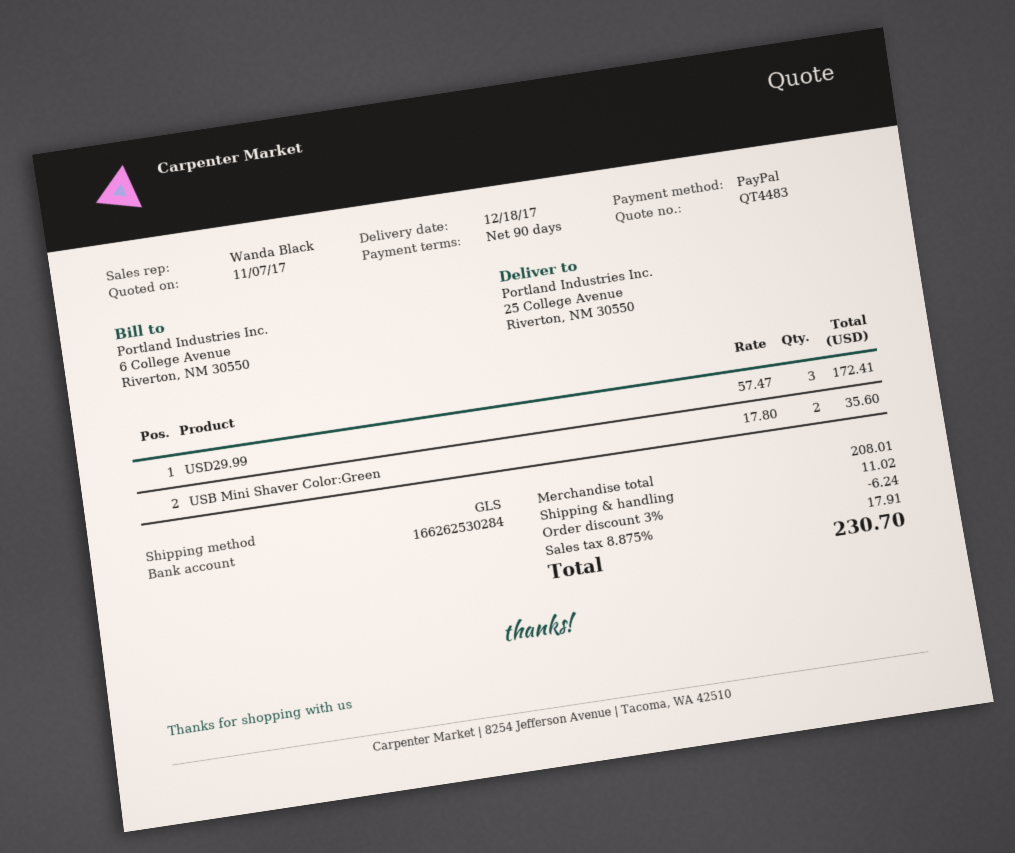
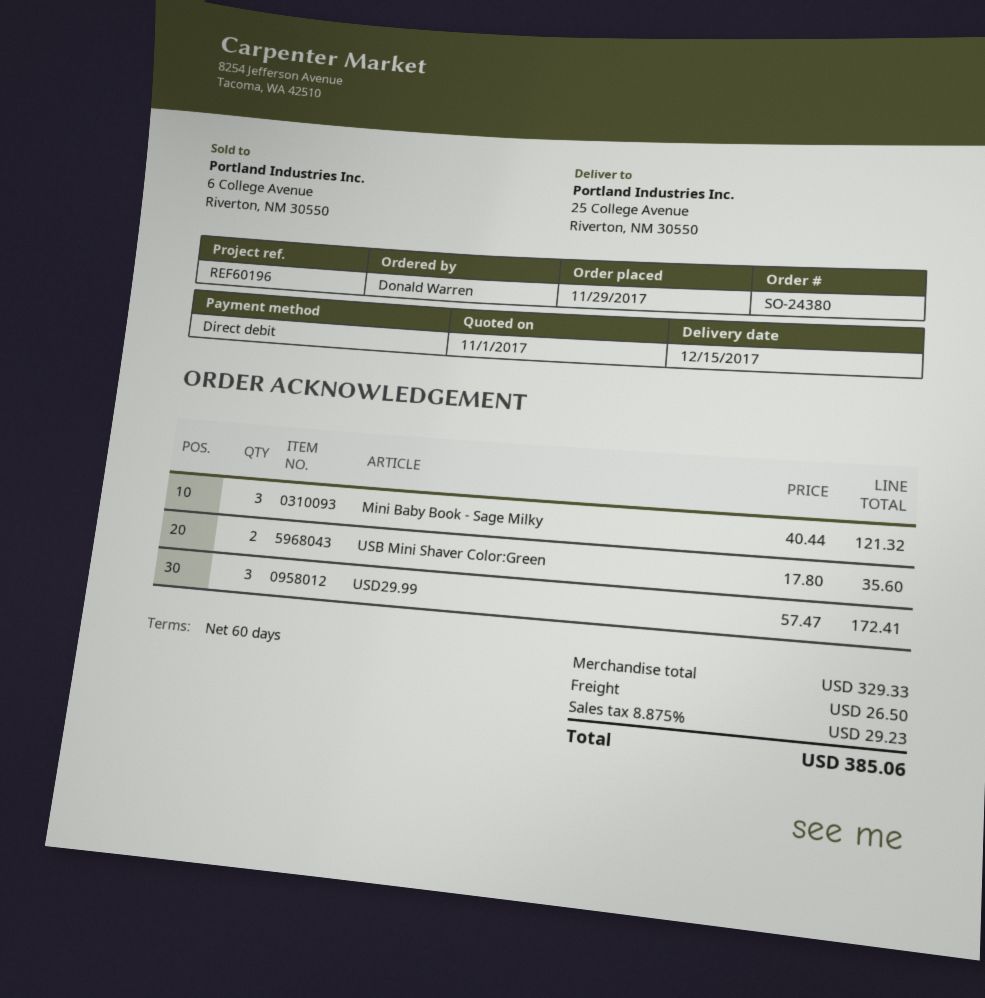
quote date: 2017-11-07 -> 2017-11-01
delivery date: 2017-12-18 -> 2017-12-15
payment terms: 90 days -> 60 days
payment method: PayPal -> direct debit
Mini Baby Book - Sage Milky: none -> 3 x 40.44 = 121.32
subtotal: 208.01 -> 329.33
discount: 3% = 6.24 -> none
shipping: 11.02 -> 26.50
tax: 8.875% = 17.91 -> 8.875% = 29.23
total: 230.70 -> 385.06

